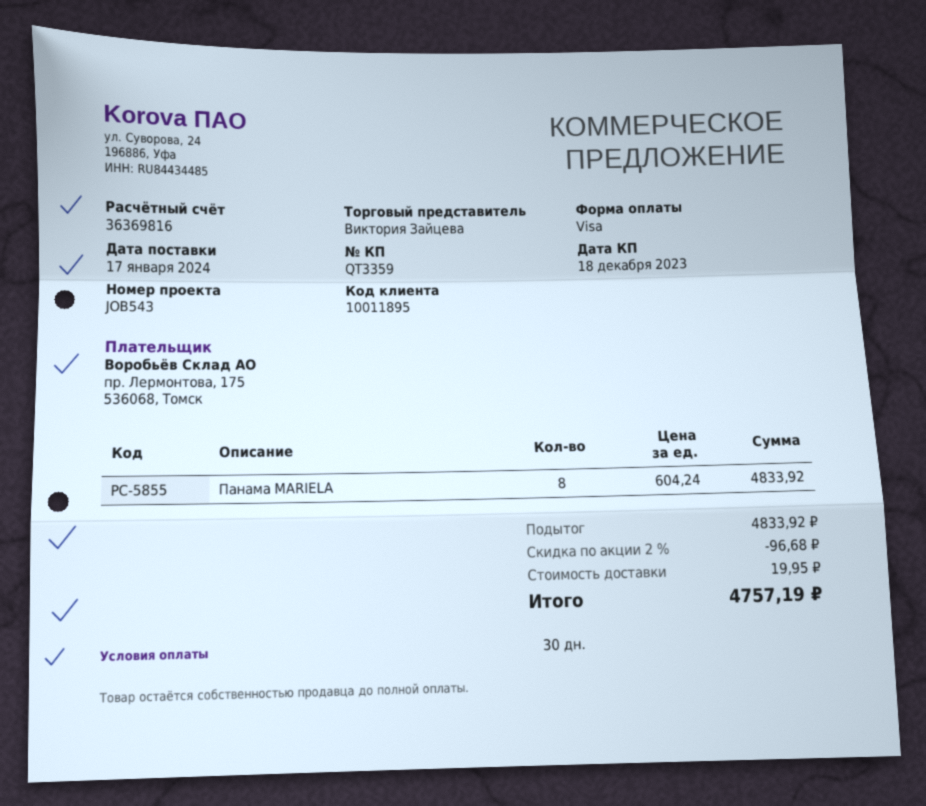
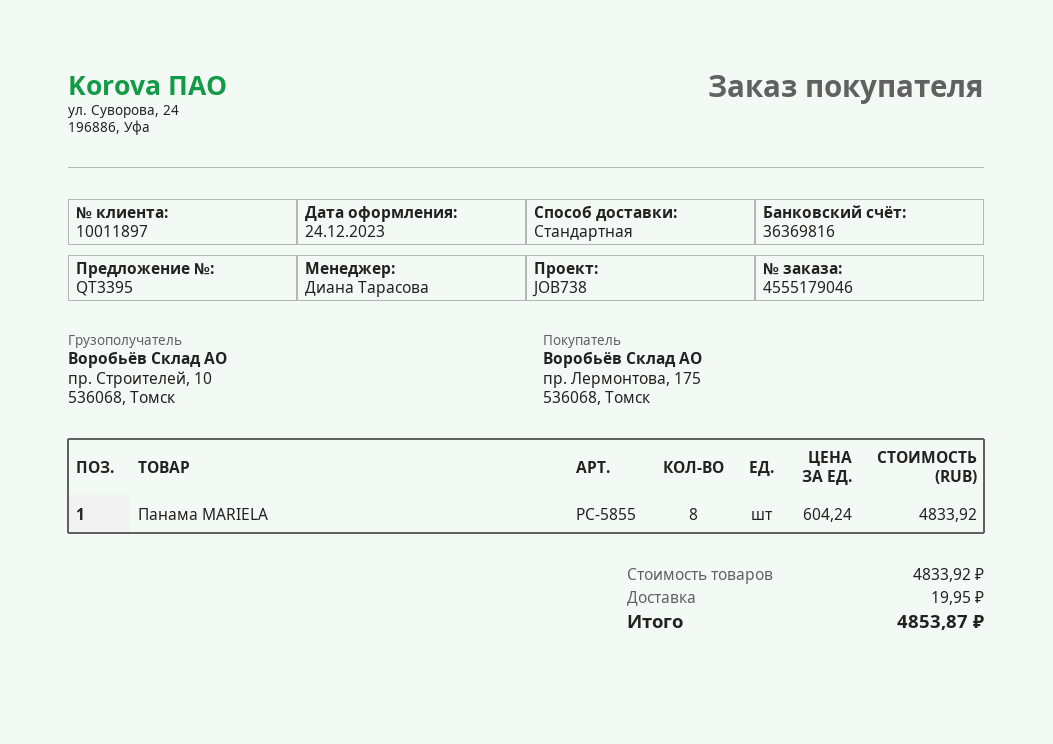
quote number: QT3359 -> QT3395
customer number: 10011895 -> 10011897
reference: JOB543 -> JOB738
sales rep: Виктория Зайцева -> Диана Тарасова
discount: 2% = 96.68 -> none
total: 4757.19 -> 4853.87

